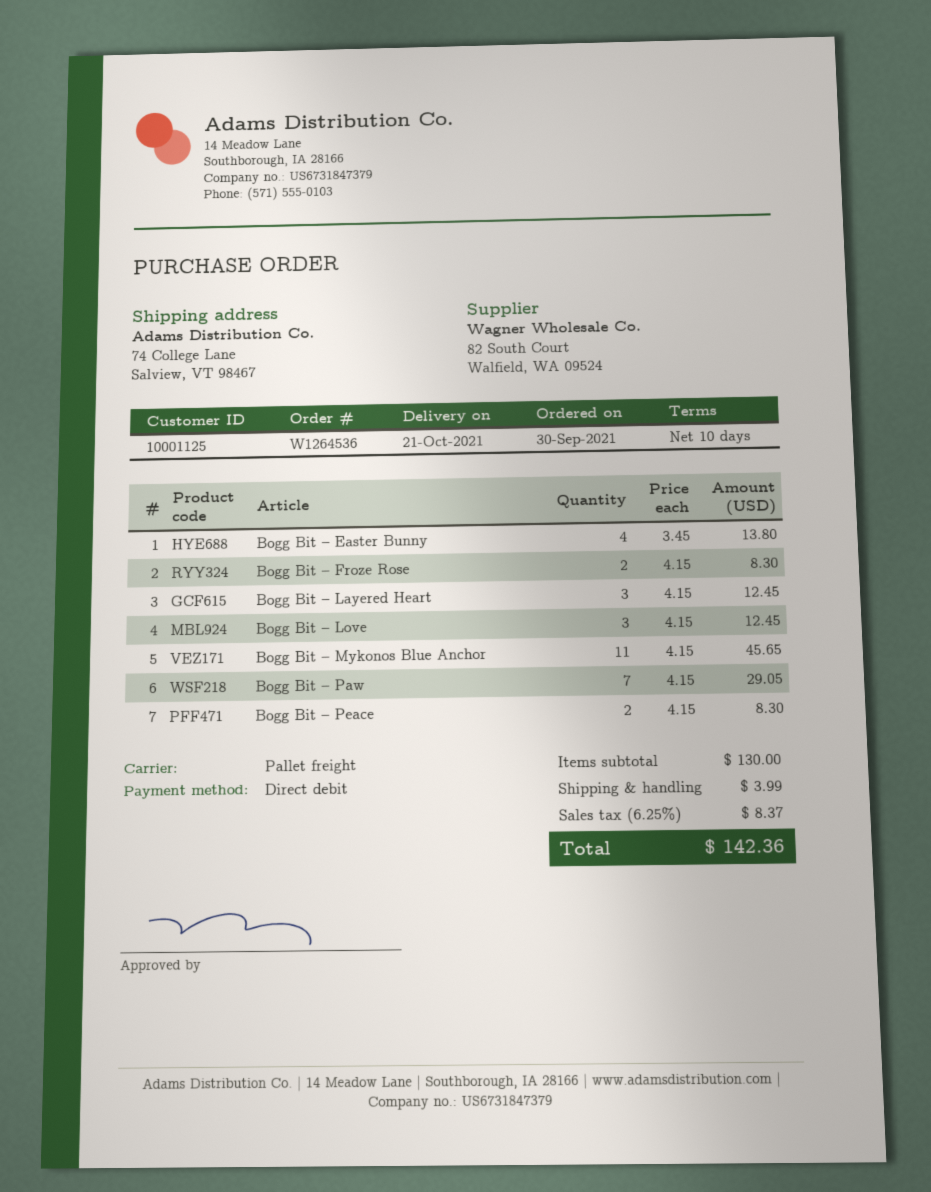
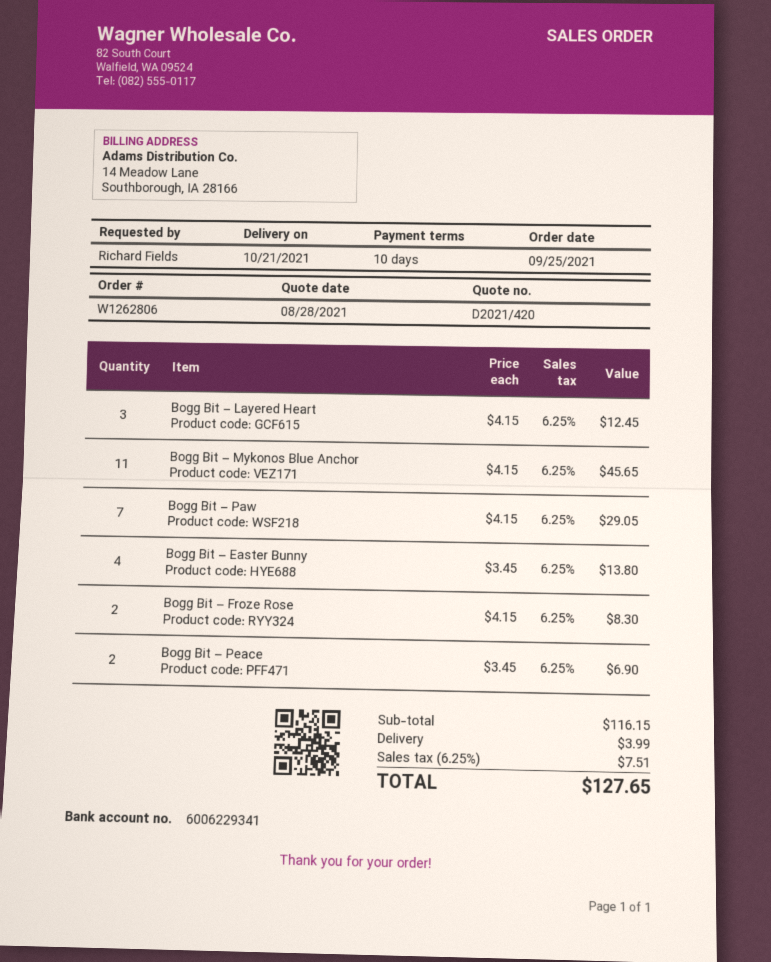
order number: W1264536 -> W1262806
order date: 2021-09-30 -> 2021-09-25
Bogg Bit – Love: 3 x 4.15 = 12.45 -> none
Bogg Bit – Peace: 2 x 4.15 = 8.30 -> 2 x 3.45 = 6.90
subtotal: 130.00 -> 116.15
tax: 6.25% = 8.37 -> 6.25% = 7.51
total: 142.36 -> 127.65

